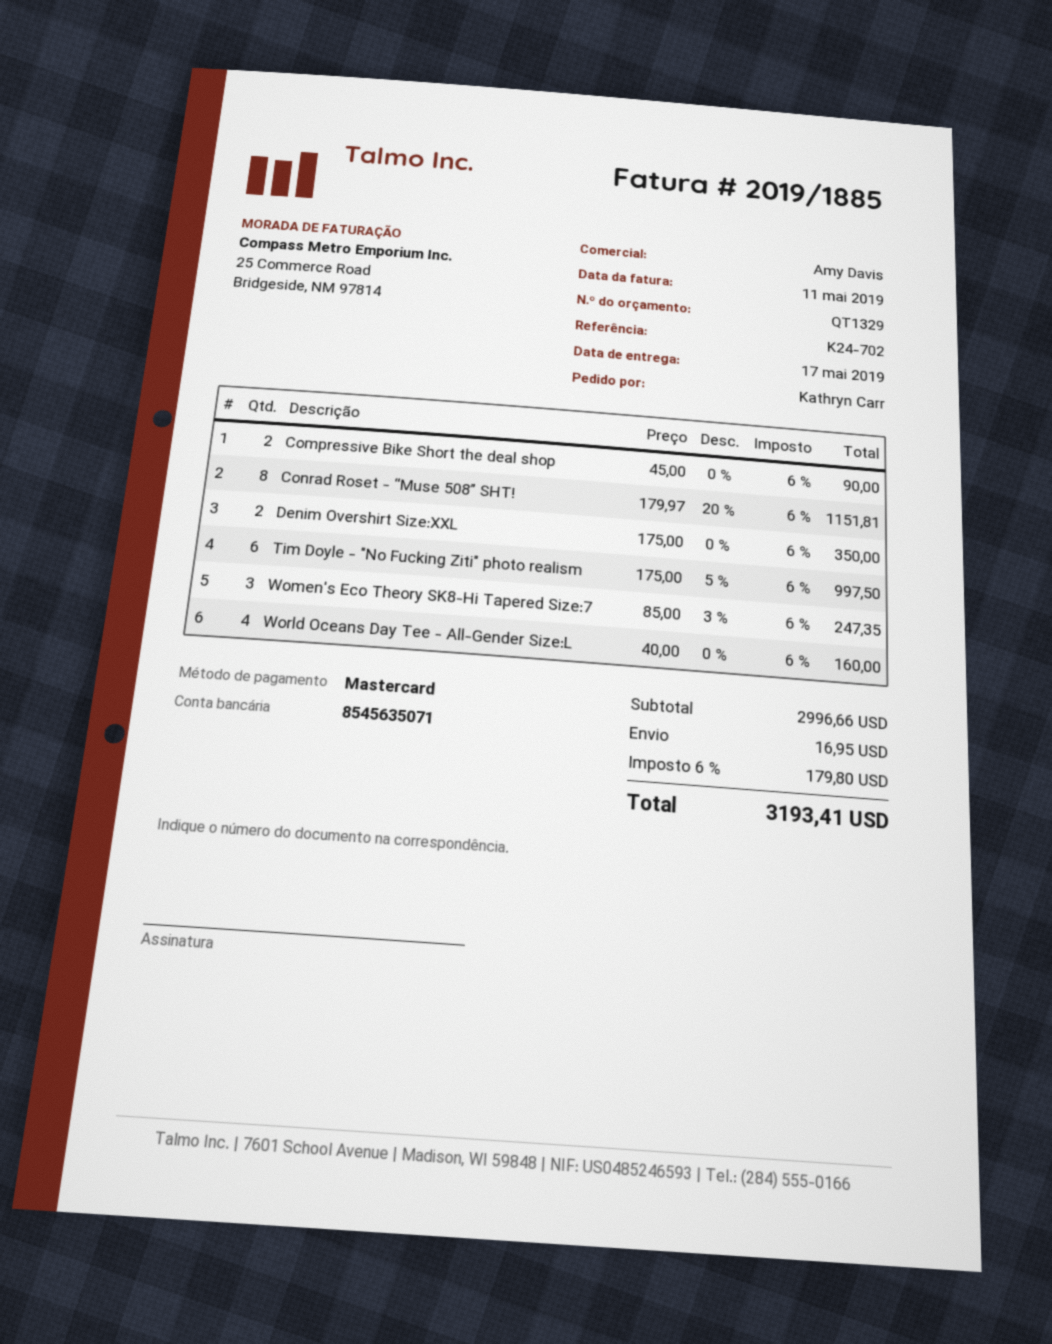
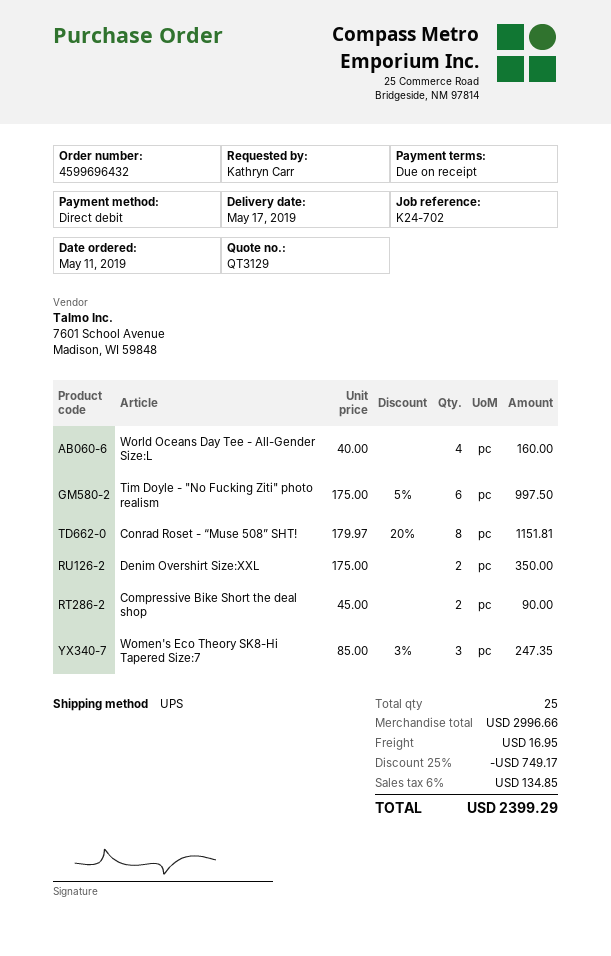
quote number: QT1329 -> QT3129
payment method: Mastercard -> direct debit
discount: none -> 25% = 749.17
tax: 6% = 179.80 -> 6% = 134.85
total: 3193.41 -> 2399.29

